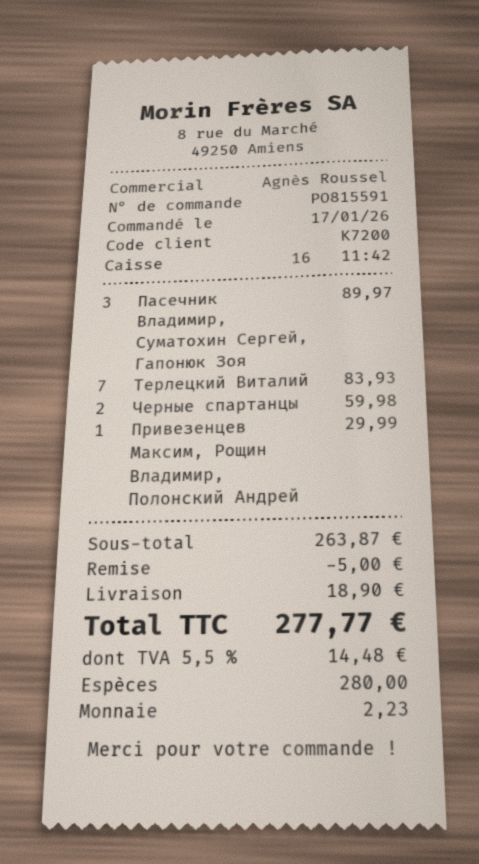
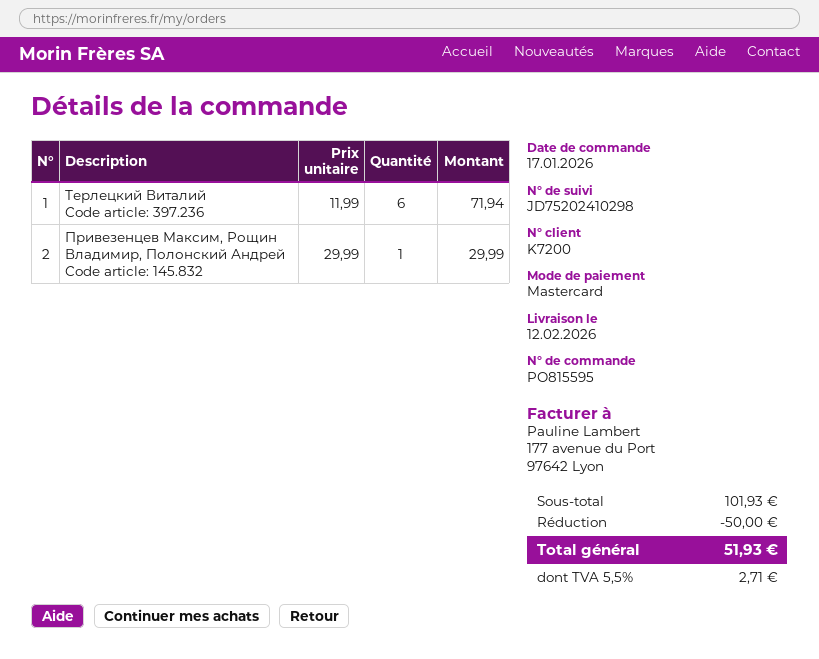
order number: PO815591 -> PO815595
payment method: cash -> Mastercard
Пасечник Владимир, Суматохин Сергей, Гапонюк Зоя: 3 for 89.97 -> none
Терлецкий Виталий: 7 for 83.93 -> 6 for 71.94
Черные спартанцы: 2 for 59.98 -> none
subtotal: 263.87 -> 101.93
discount: 5.00 -> 50.00
shipping: 18.90 -> none
tax: 5.5% = 14.48 -> 5.5% = 2.71
total: 277.77 -> 51.93

